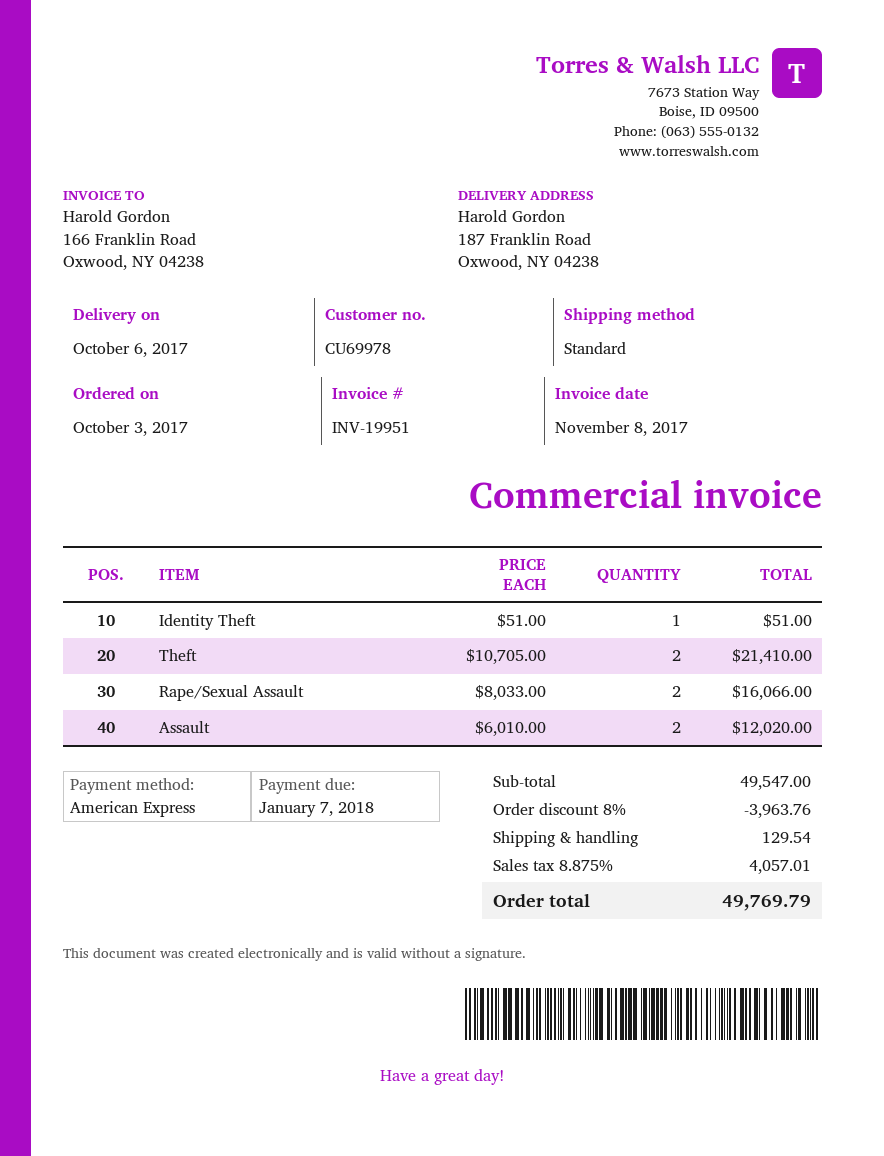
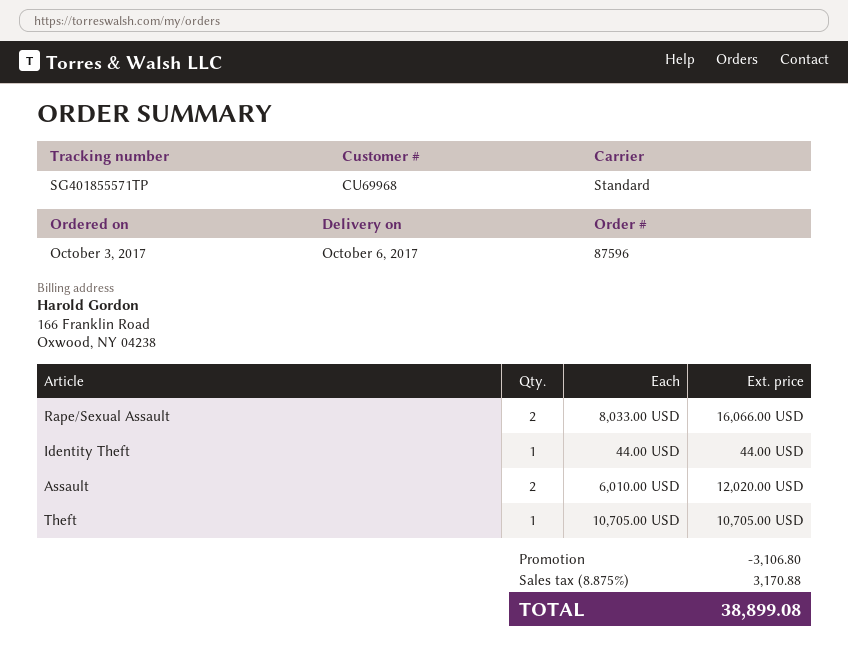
customer number: CU69978 -> CU69968
Identity Theft: 1 x 51.00 = 51.00 -> 1 x 44.00 = 44.00
Theft: 2 x 10705.00 = 21410.00 -> 1 x 10705.00 = 10705.00
discount: 3963.76 -> 3106.80
shipping: 129.54 -> none
tax: 8.875% = 4057.01 -> 8.875% = 3170.88
total: 49769.79 -> 38899.08

